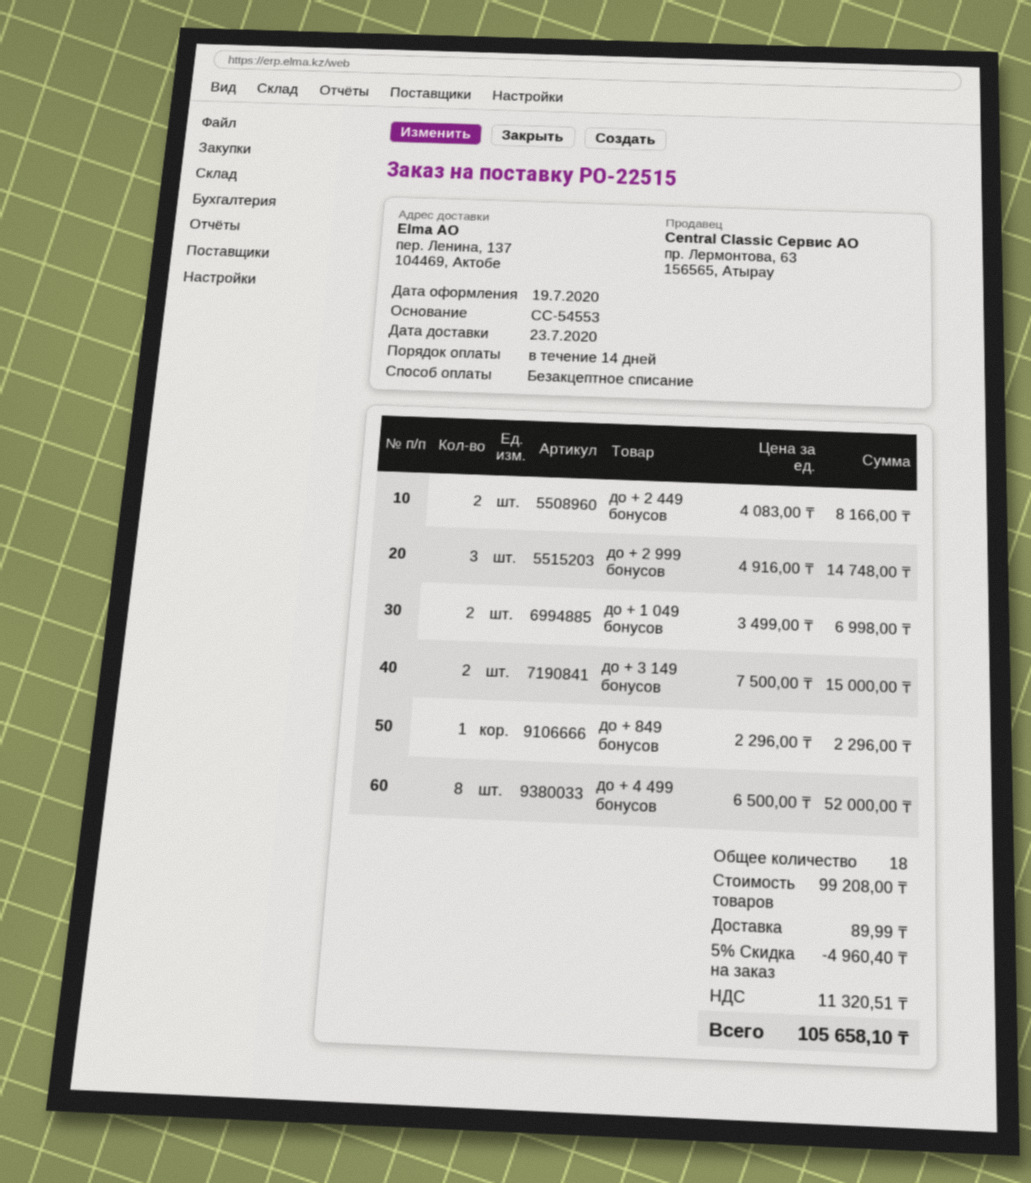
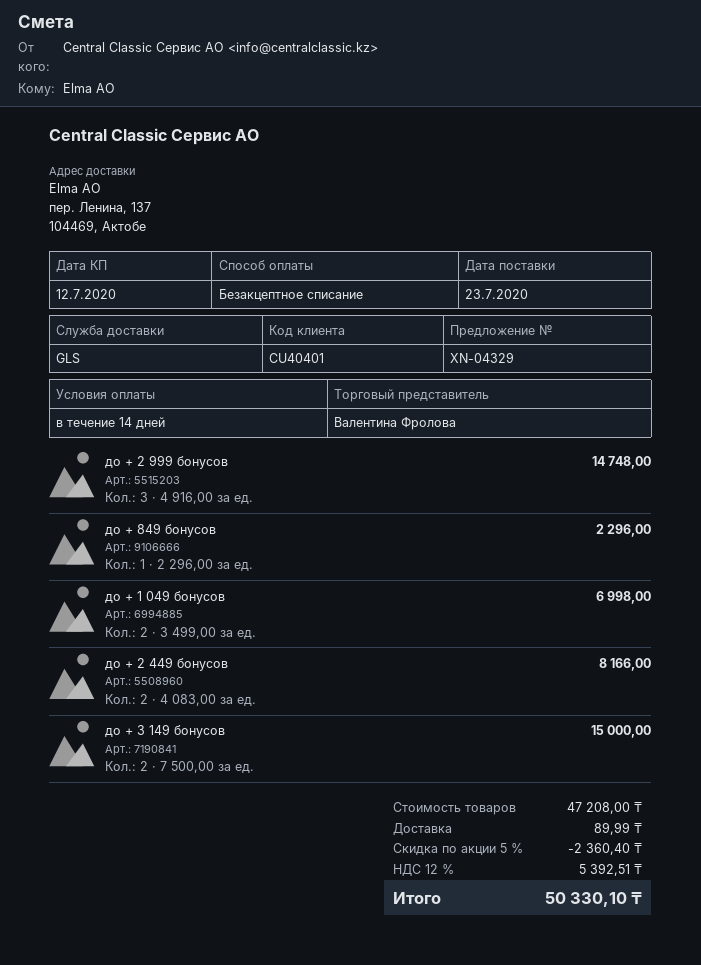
до + 4 499 бонусов: 8 x 6500.00 = 52000.00 -> none
subtotal: 99208.00 -> 47208.00
discount: 5% = 4960.40 -> 5% = 2360.40
tax: 11320.51 -> 5392.51
total: 105658.10 -> 50330.10

